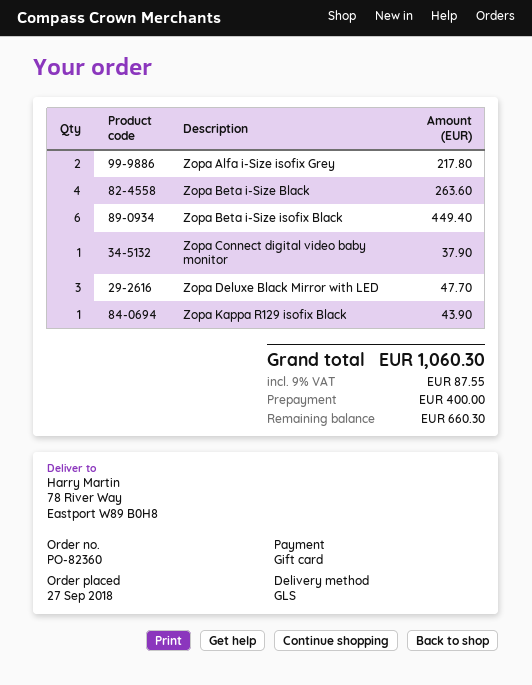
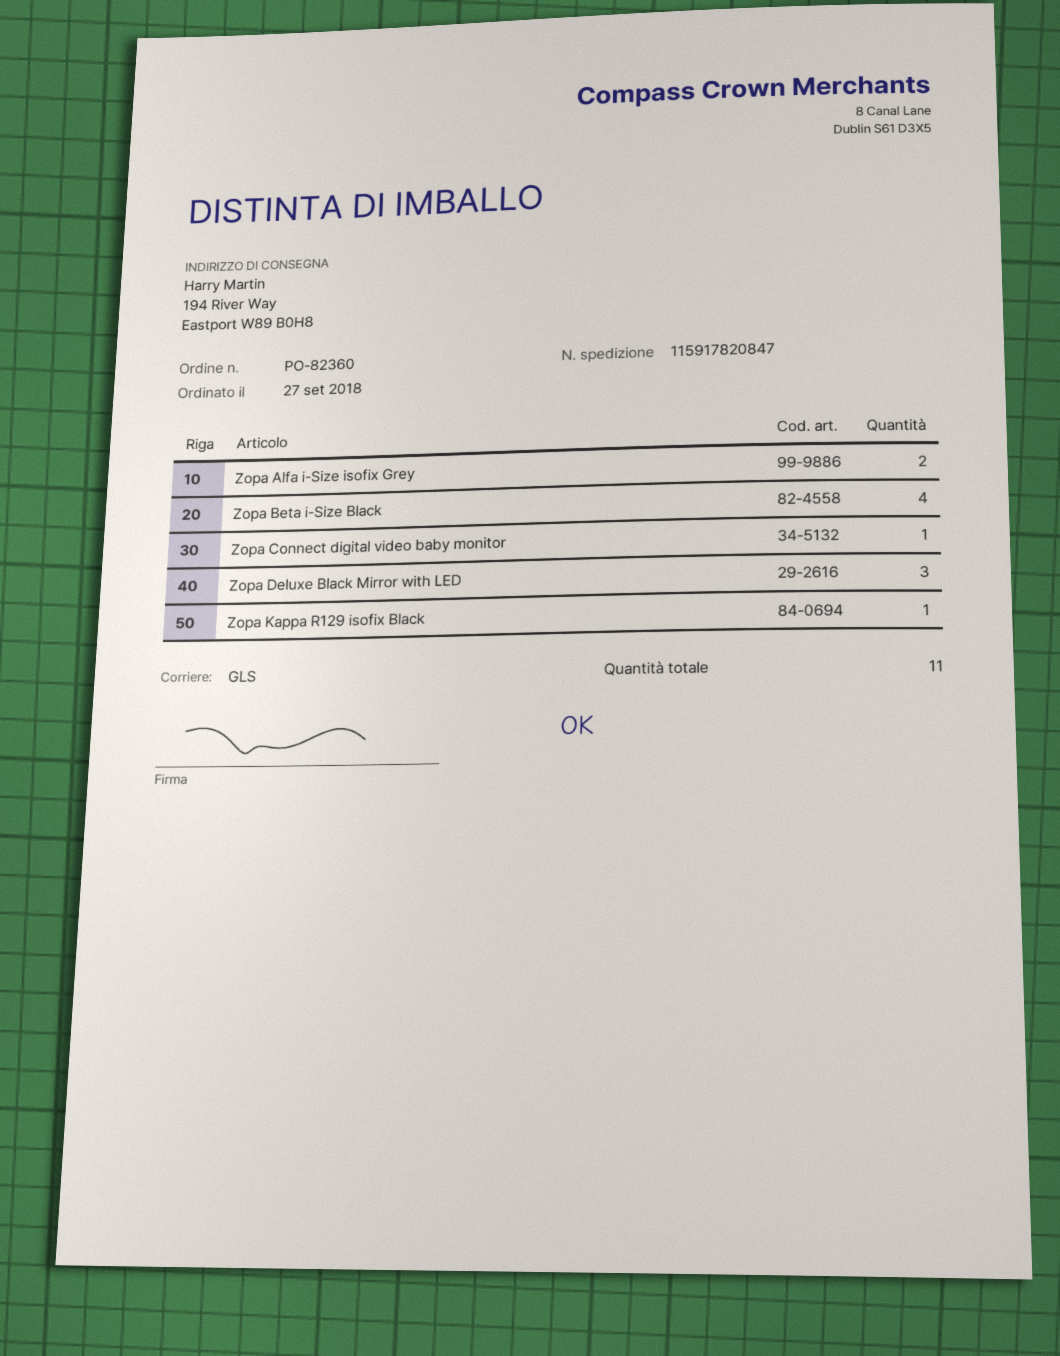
ship to: 78 River Way, Eastport W89 B0H8 -> 194 River Way, Eastport W89 B0H8
Zopa Beta i-Size isofix Black: 6 -> none

